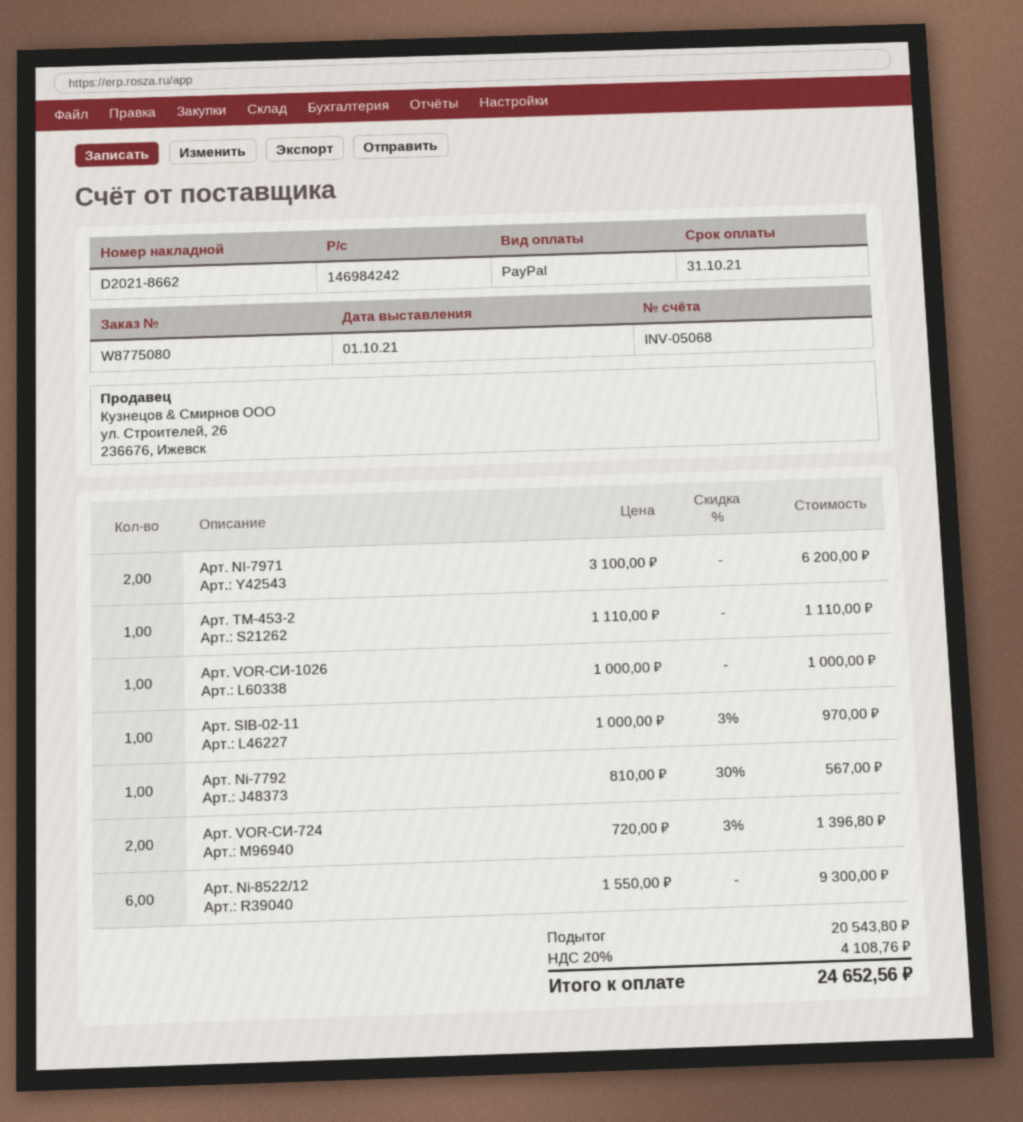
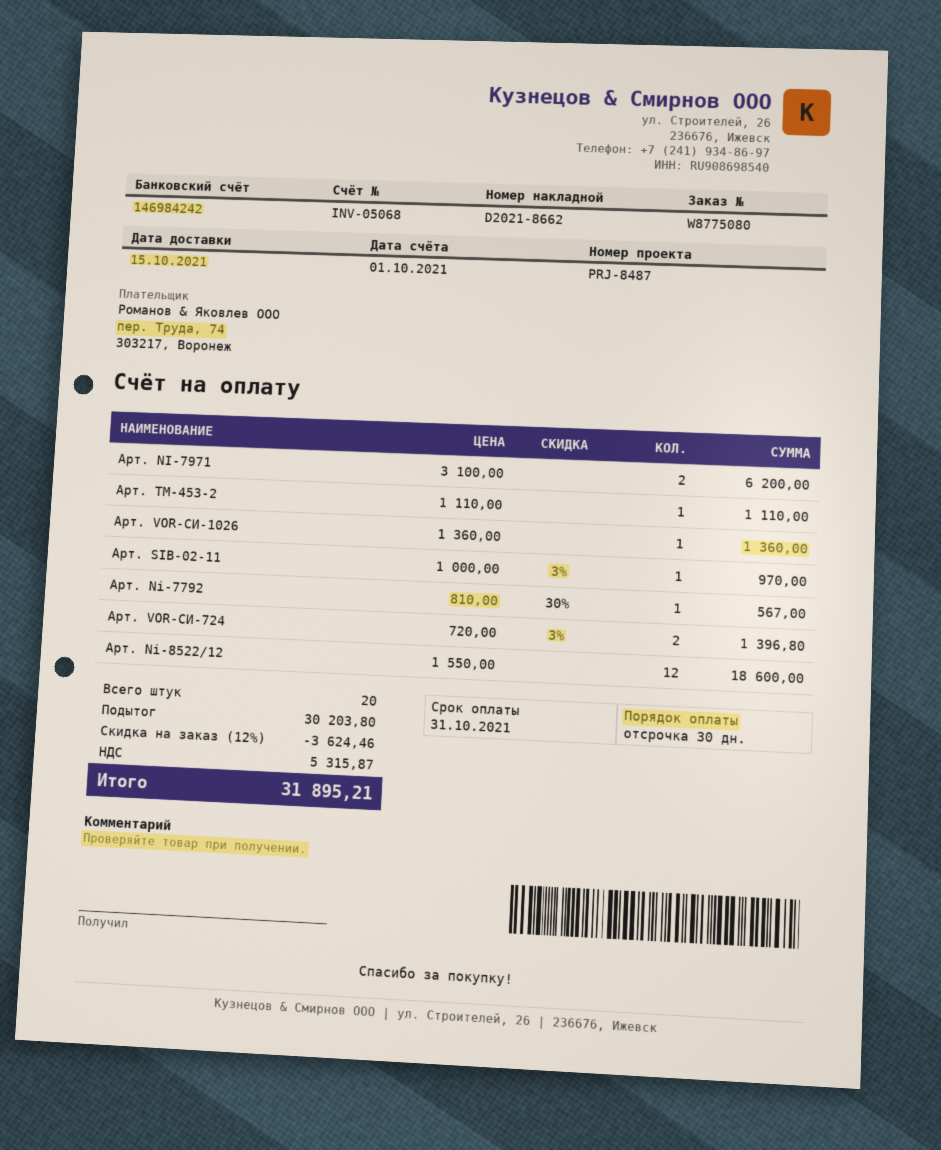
Арт. VOR-СИ-1026: 1 x 1000.00 = 1000.00 -> 1 x 1360.00 = 1360.00
Арт. Ni-8522/12: 6 x 1550.00 = 9300.00 -> 12 x 1550.00 = 18600.00
subtotal: 20543.80 -> 30203.80
discount: none -> 12% = 3624.46
tax: 4108.76 -> 5315.87
total: 24652.56 -> 31895.21

